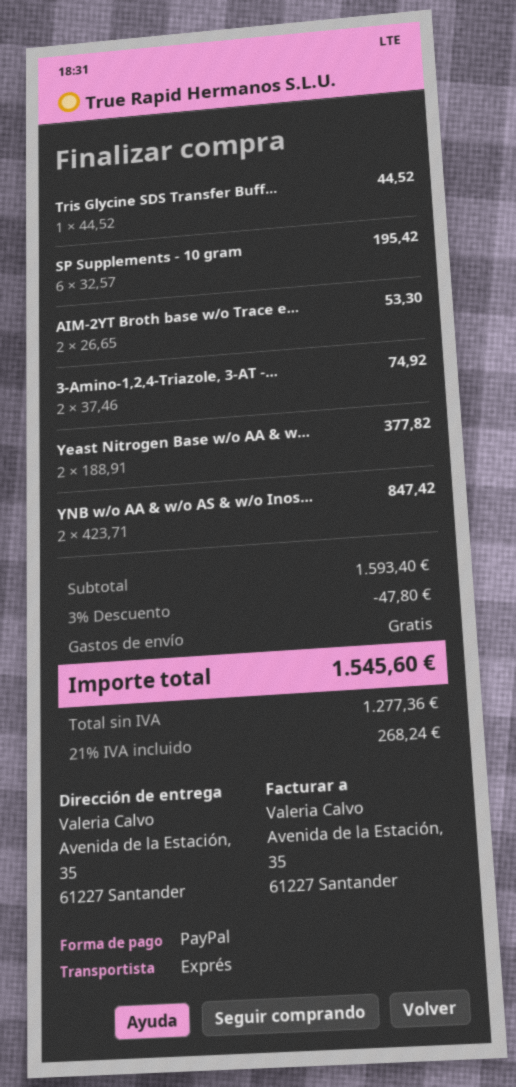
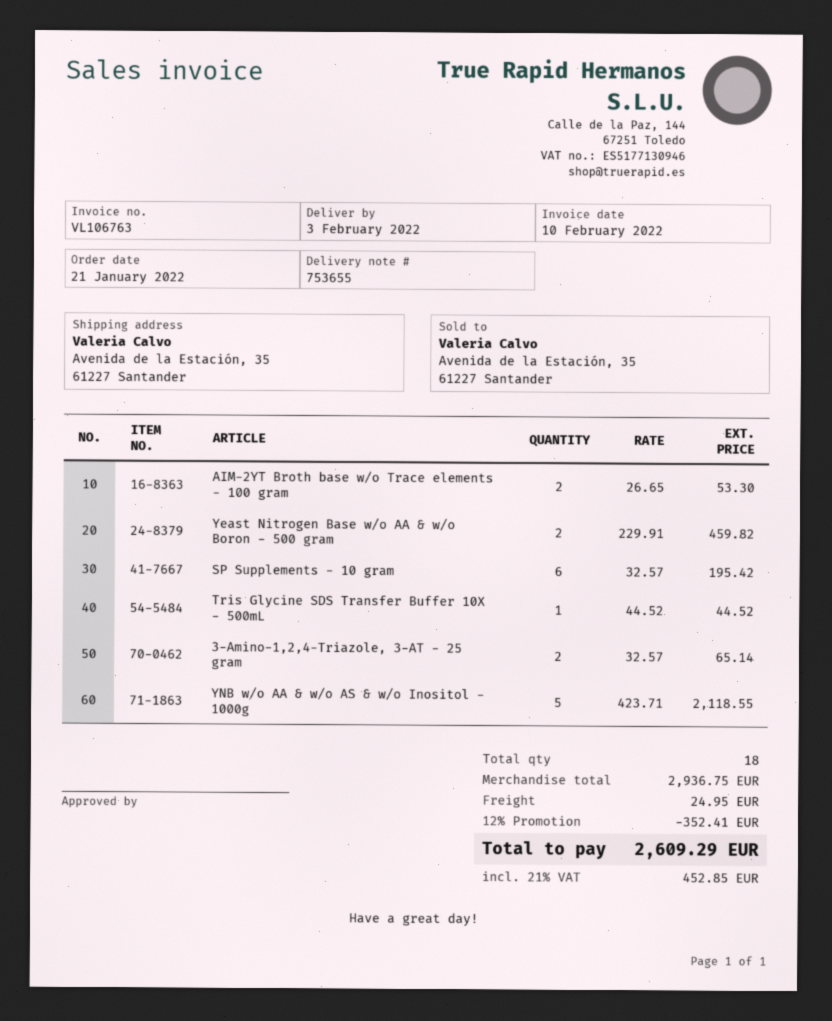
3-Amino-1,2,4-Triazole, 3-AT -...: 2 x 37.46 = 74.92 -> 2 x 32.57 = 65.14
Yeast Nitrogen Base w/o AA & w...: 2 x 188.91 = 377.82 -> 2 x 229.91 = 459.82
YNB w/o AA & w/o AS & w/o Inos...: 2 x 423.71 = 847.42 -> 5 x 423.71 = 2118.55
subtotal: 1593.40 -> 2936.75
discount: 3% = 47.80 -> 12% = 352.41
shipping: 0.00 -> 24.95
tax: 21% = 268.24 -> 21% = 452.85
total: 1545.60 -> 2609.29

